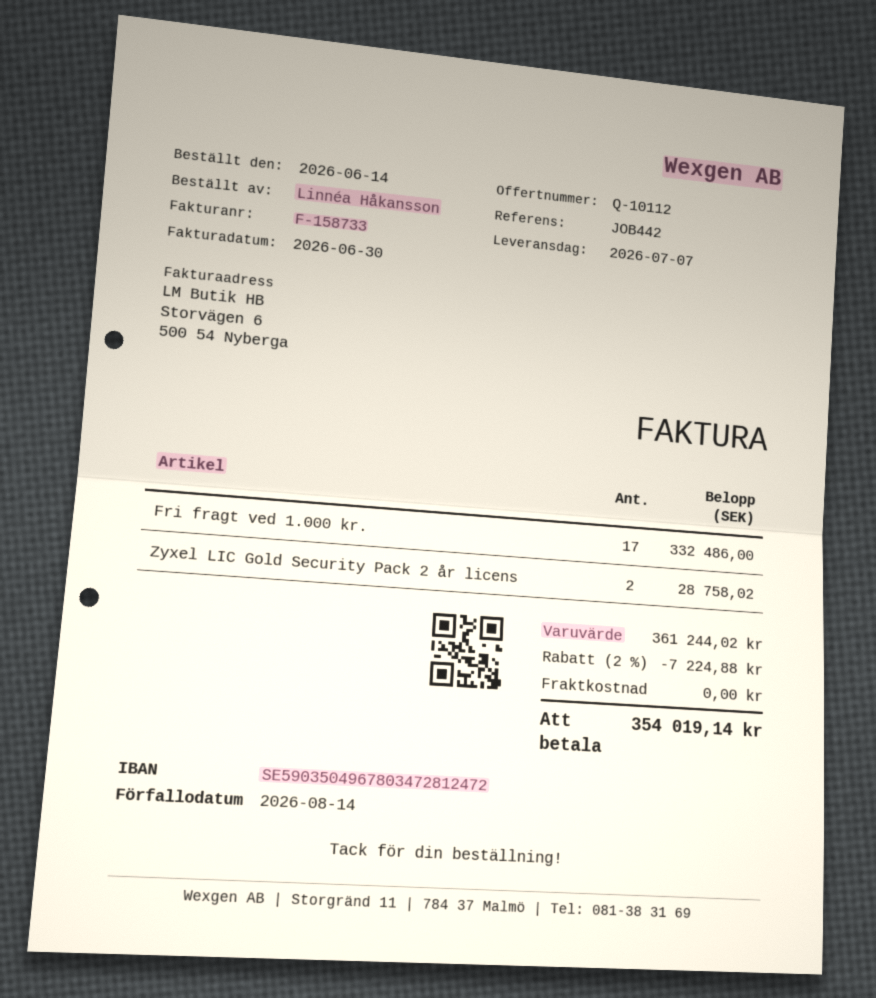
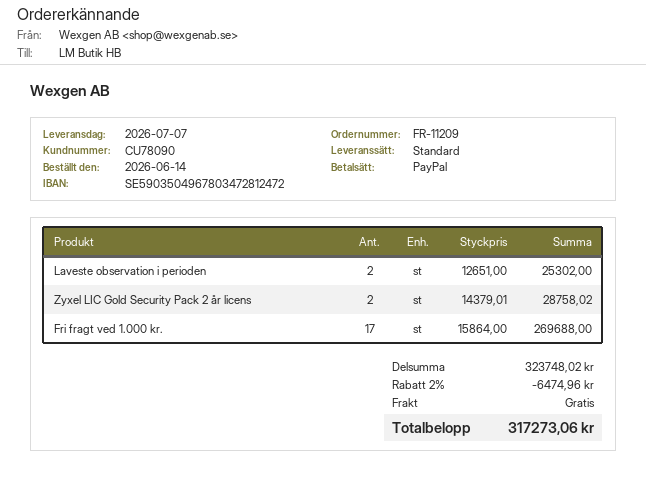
Fri fragt ved 1.000 kr.: 17 for 332486.00 -> 17 for 269688.00
Laveste observation i perioden: none -> 2 for 25302.00
subtotal: 361244.02 -> 323748.02
discount: 2% = 7224.88 -> 2% = 6474.96
total: 354019.14 -> 317273.06

